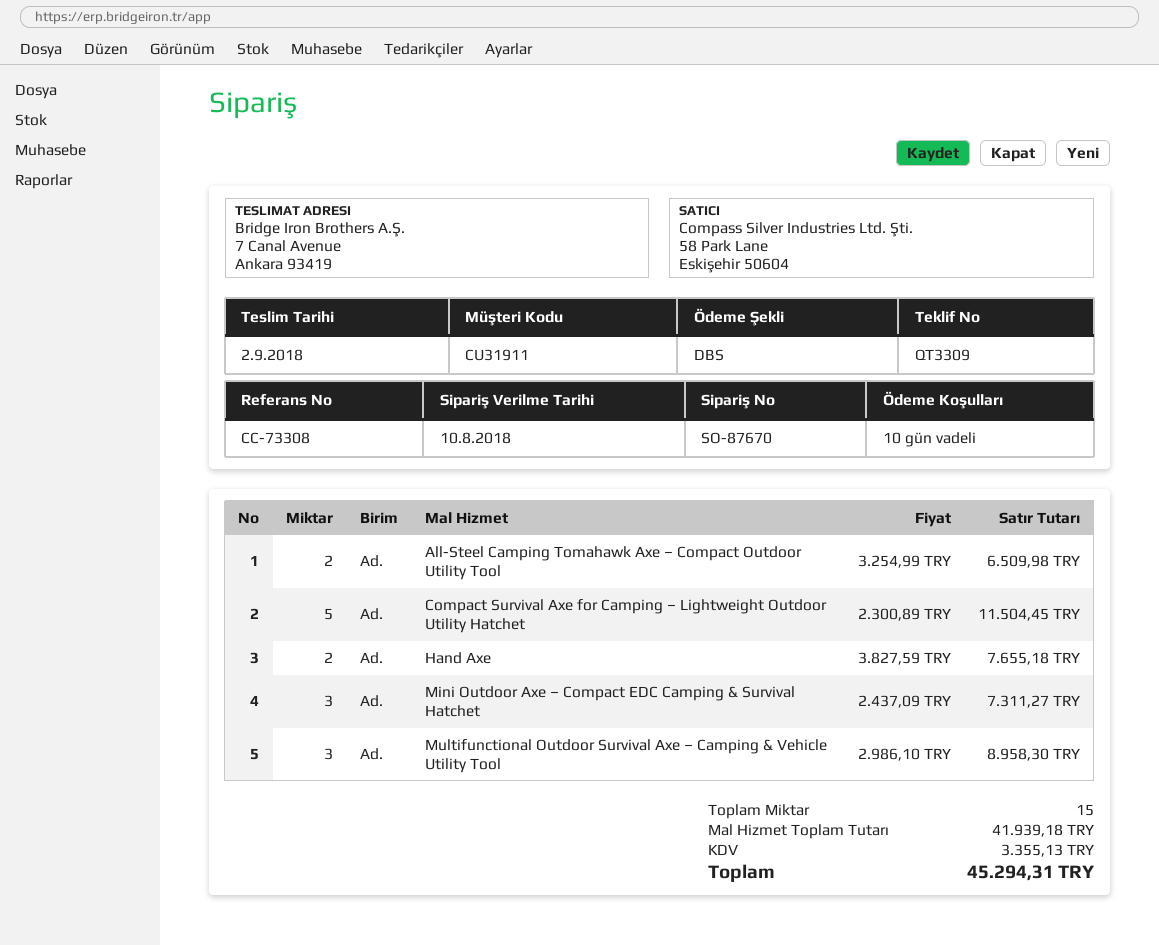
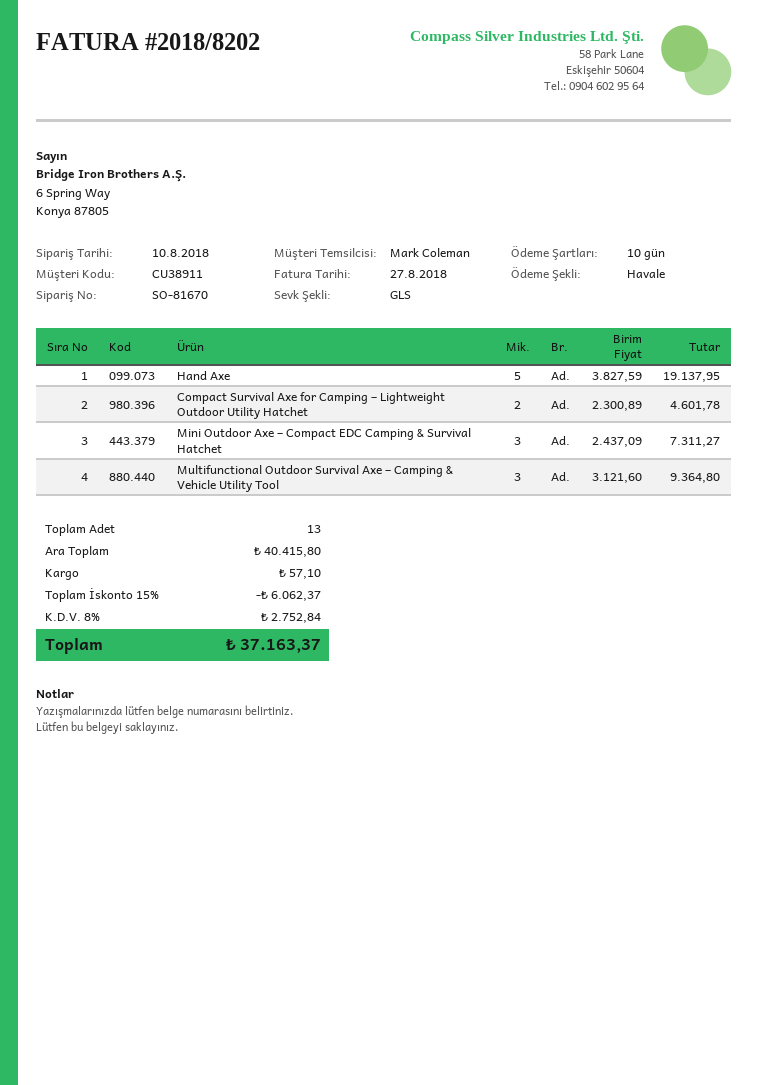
order number: SO-87670 -> SO-81670
customer number: CU31911 -> CU38911
payment method: direct debit -> bank transfer
All-Steel Camping Tomahawk Axe – Compact Outdoor Utility Tool: 2 x 3254.99 = 6509.98 -> none
Compact Survival Axe for Camping – Lightweight Outdoor Utility Hatchet: 5 x 2300.89 = 11504.45 -> 2 x 2300.89 = 4601.78
Hand Axe: 2 x 3827.59 = 7655.18 -> 5 x 3827.59 = 19137.95
Multifunctional Outdoor Survival Axe – Camping & Vehicle Utility Tool: 3 x 2986.10 = 8958.30 -> 3 x 3121.60 = 9364.80
total quantity: 15 -> 13
subtotal: 41939.18 -> 40415.80
discount: none -> 15% = 6062.37
shipping: none -> 57.10
tax: 3355.13 -> 2752.84
total: 45294.31 -> 37163.37

